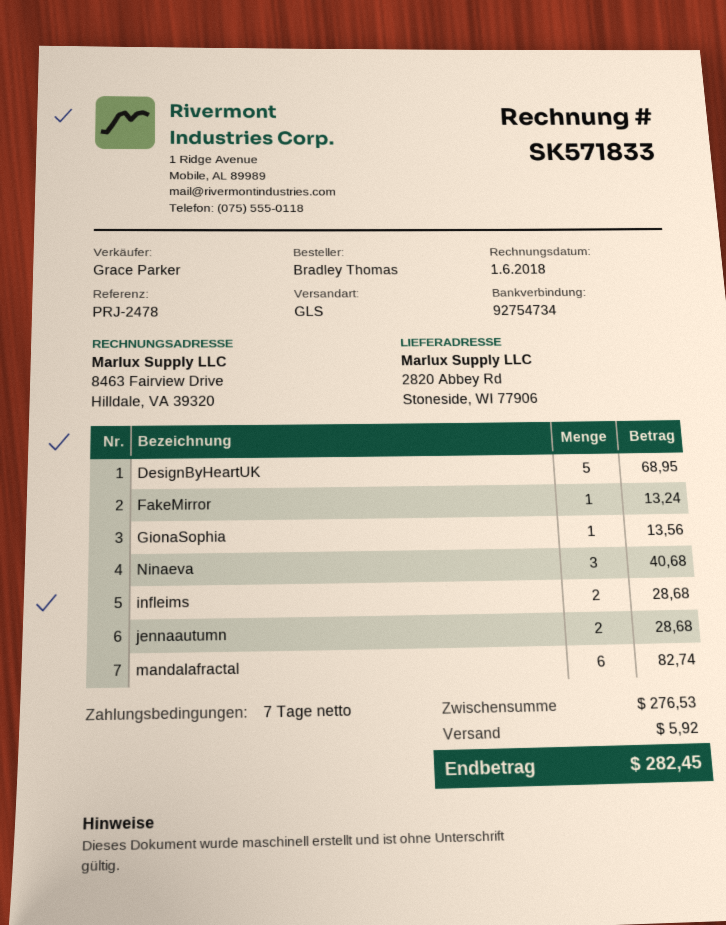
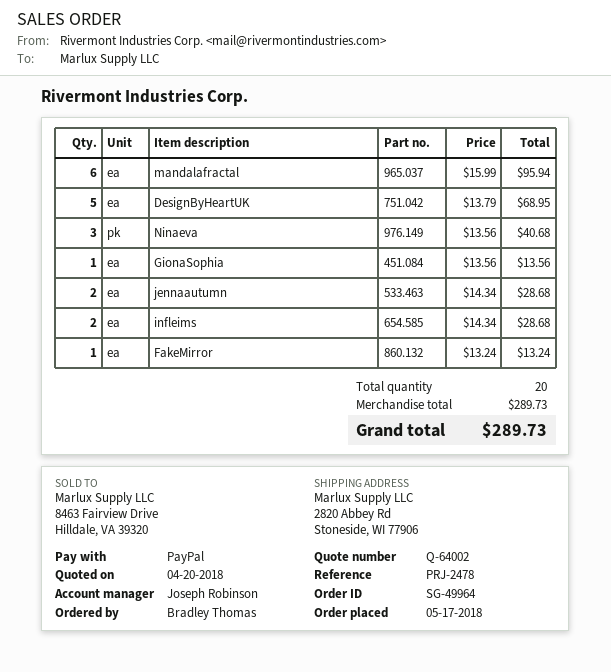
sales rep: Grace Parker -> Joseph Robinson
mandalafractal: 6 for 82.74 -> 6 for 95.94
subtotal: 276.53 -> 289.73
shipping: 5.92 -> none
total: 282.45 -> 289.73

